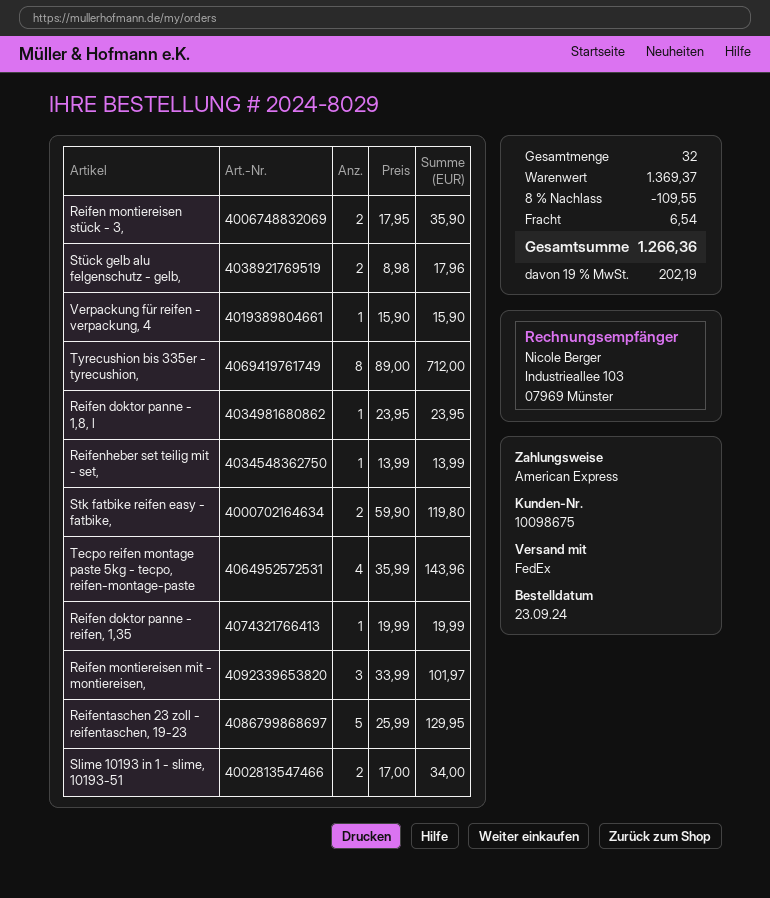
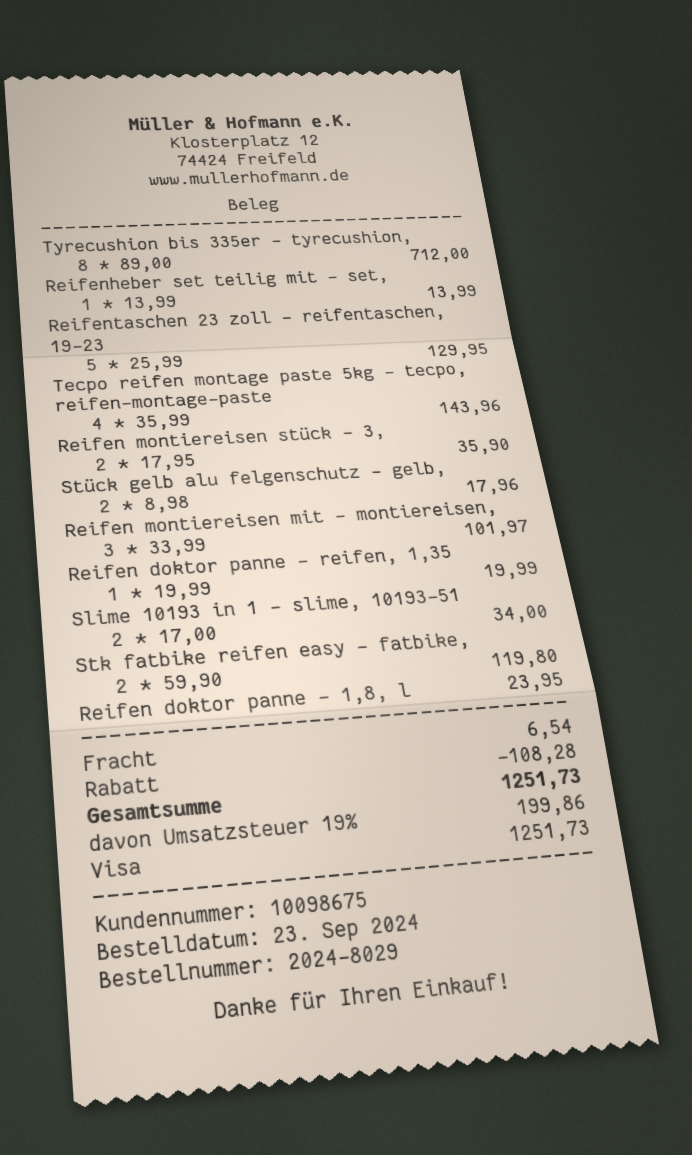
payment method: American Express -> Visa
Verpackung für reifen - verpackung, 4: 1 x 15.90 = 15.90 -> none
discount: 109.55 -> 108.28
tax: 19% = 202.19 -> 19% = 199.86
total: 1266.36 -> 1251.73

